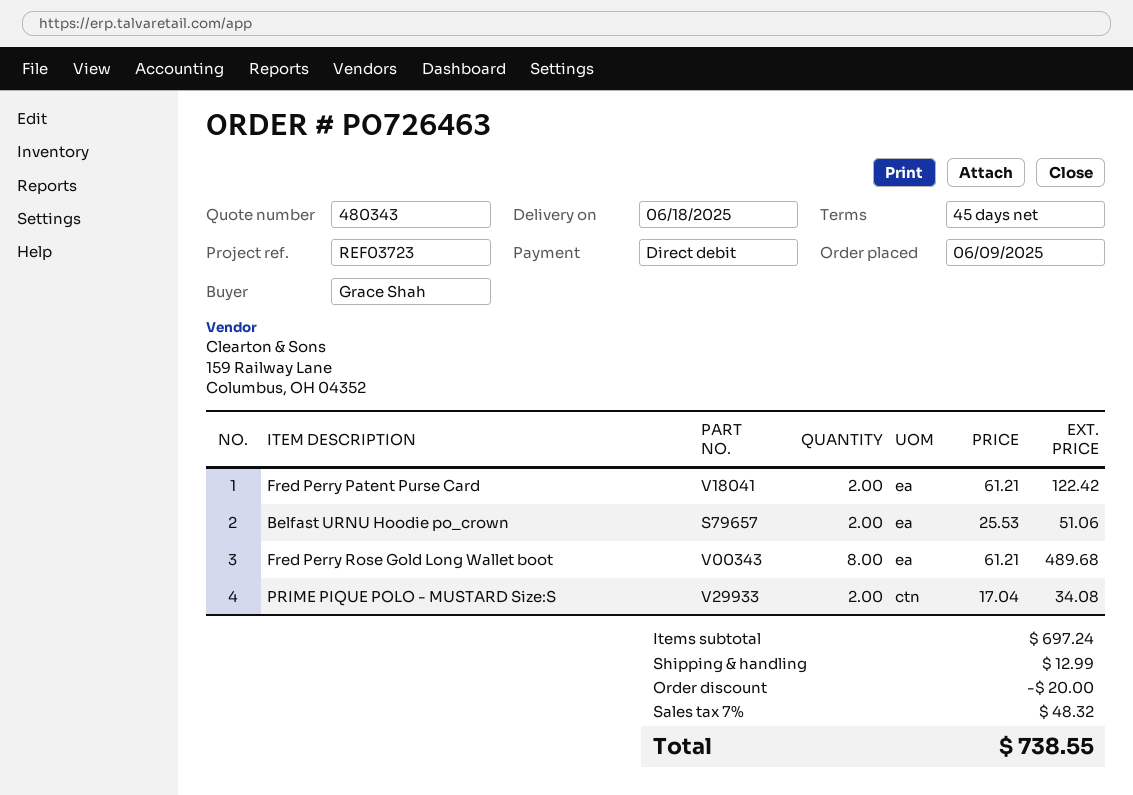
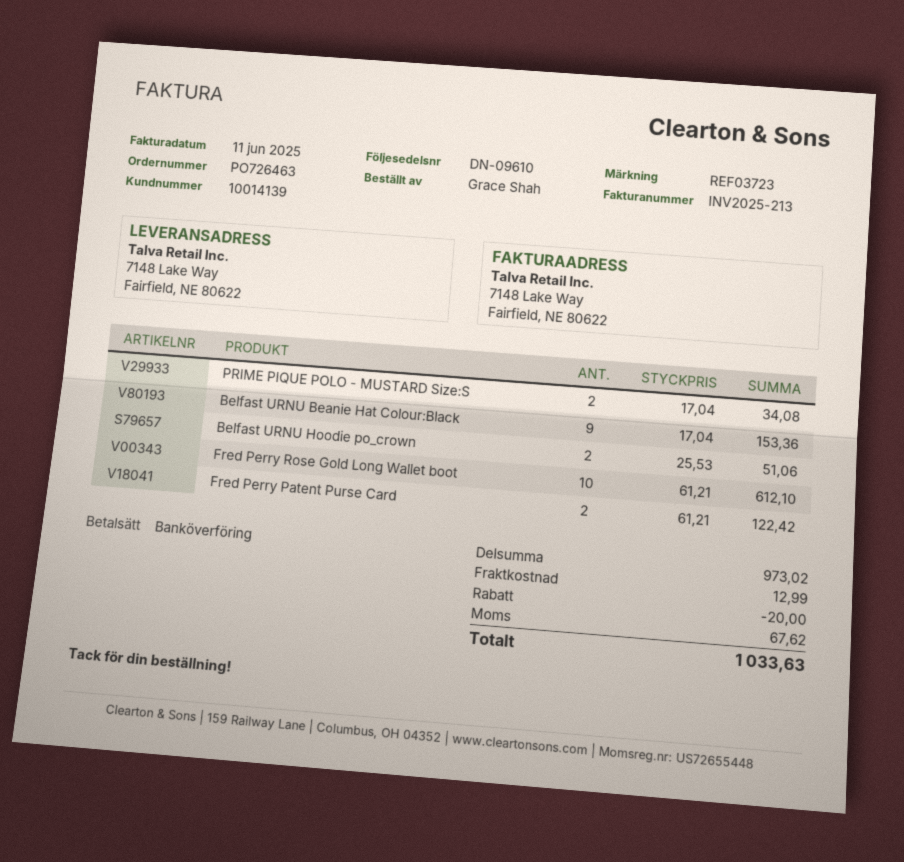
payment method: direct debit -> bank transfer
Fred Perry Rose Gold Long Wallet boot: 8 x 61.21 = 489.68 -> 10 x 61.21 = 612.10
Belfast URNU Beanie Hat Colour:Black: none -> 9 x 17.04 = 153.36
subtotal: 697.24 -> 973.02
tax: 48.32 -> 67.62
total: 738.55 -> 1033.63

